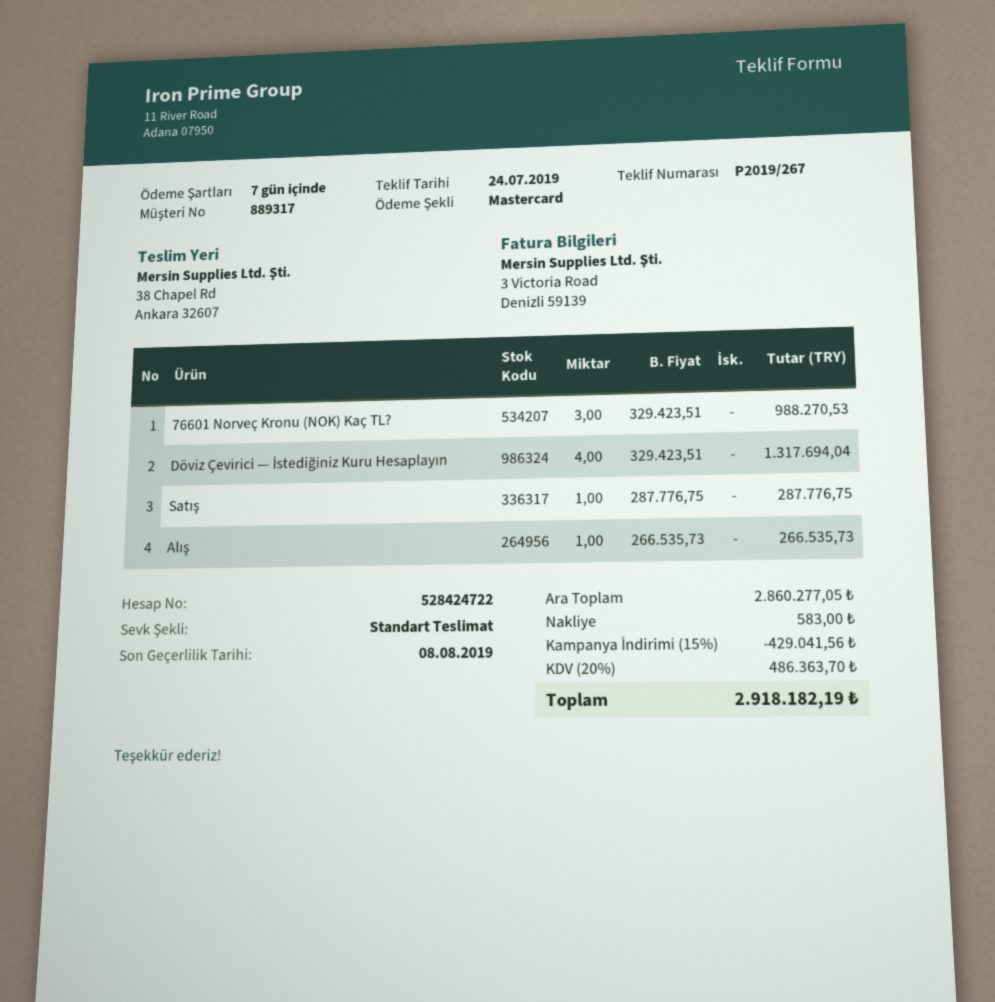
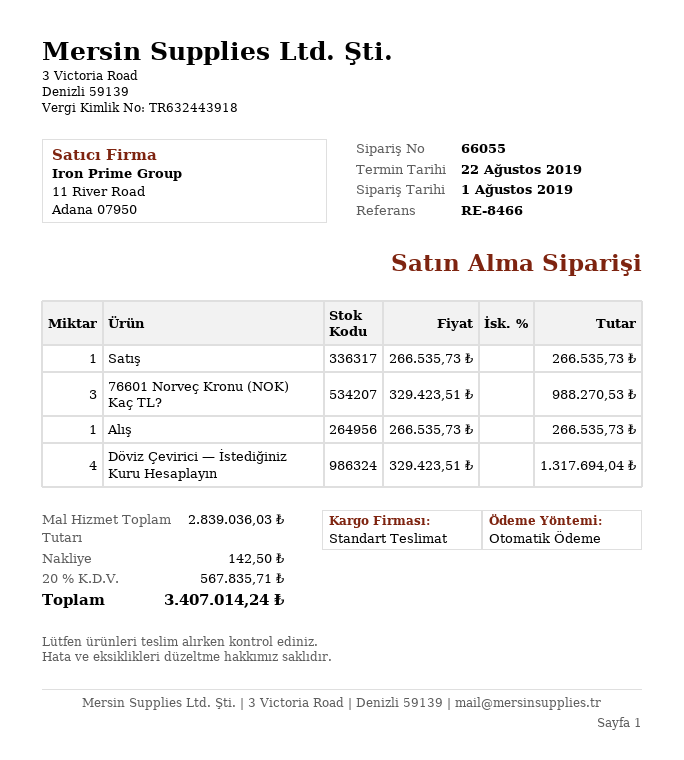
payment method: Mastercard -> direct debit
Satış: 1 x 287776.75 = 287776.75 -> 1 x 266535.73 = 266535.73
subtotal: 2860277.05 -> 2839036.03
discount: 15% = 429041.56 -> none
shipping: 583.00 -> 142.50
tax: 20% = 486363.70 -> 20% = 567835.71
total: 2918182.19 -> 3407014.24

